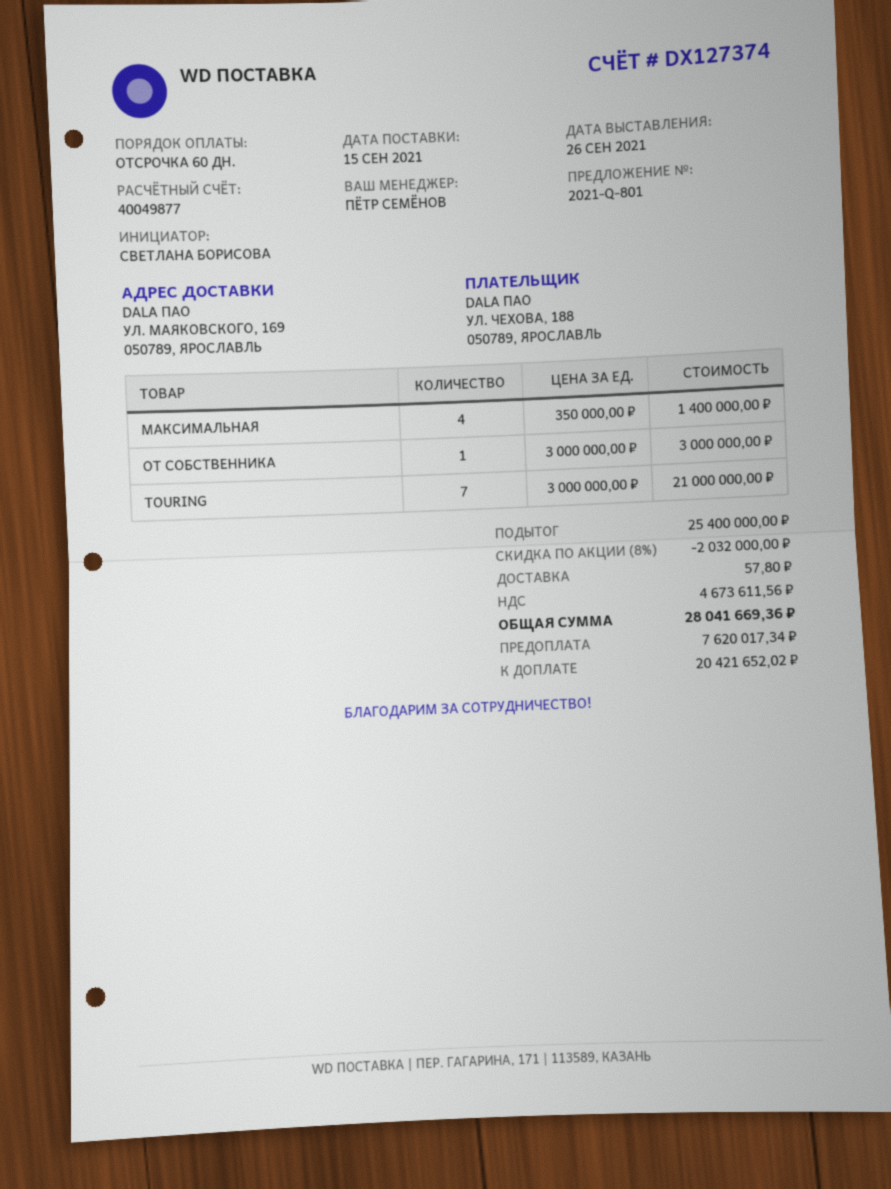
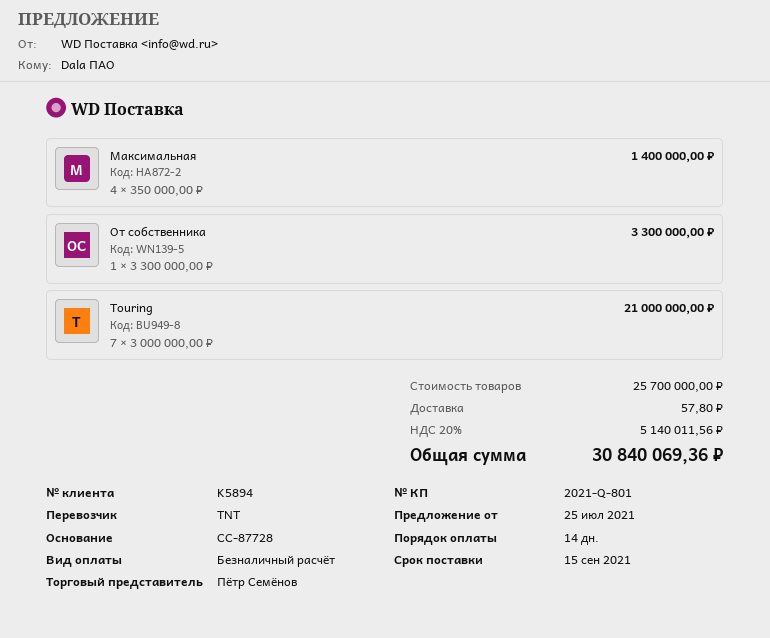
payment terms: 60 days -> 14 days
ОТ СОБСТВЕННИКА: 1 x 3000000.00 = 3000000.00 -> 1 x 3300000.00 = 3300000.00
subtotal: 25400000.00 -> 25700000.00
discount: 8% = 2032000.00 -> none
tax: 4673611.56 -> 5140011.56
total: 28041669.36 -> 30840069.36

